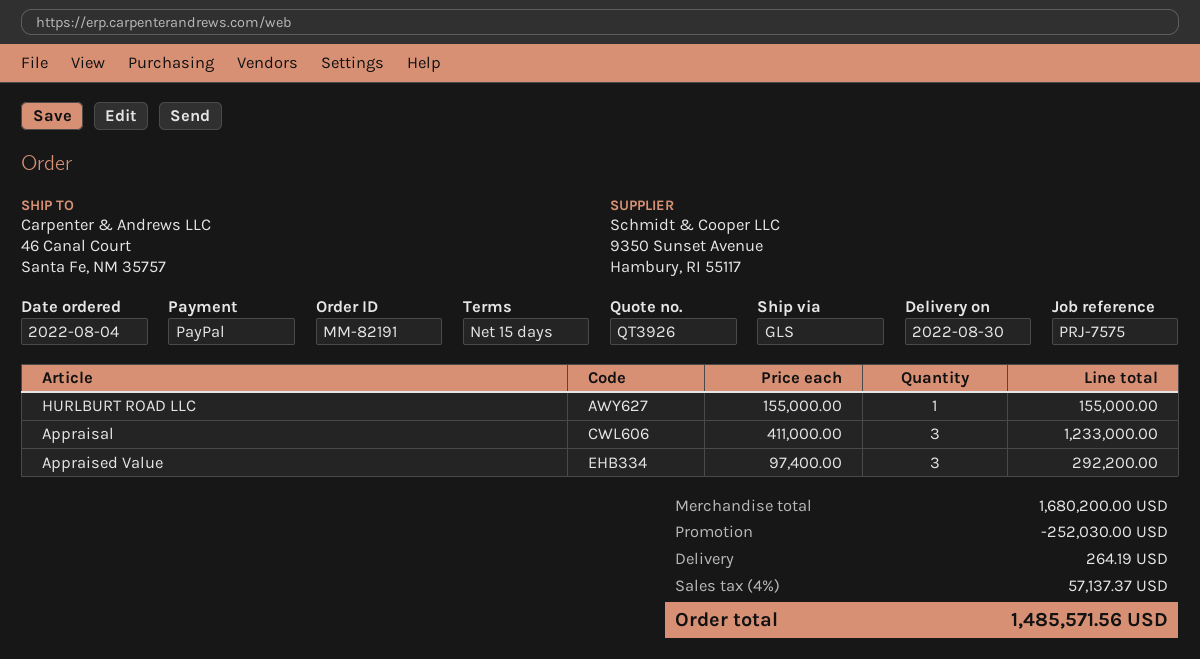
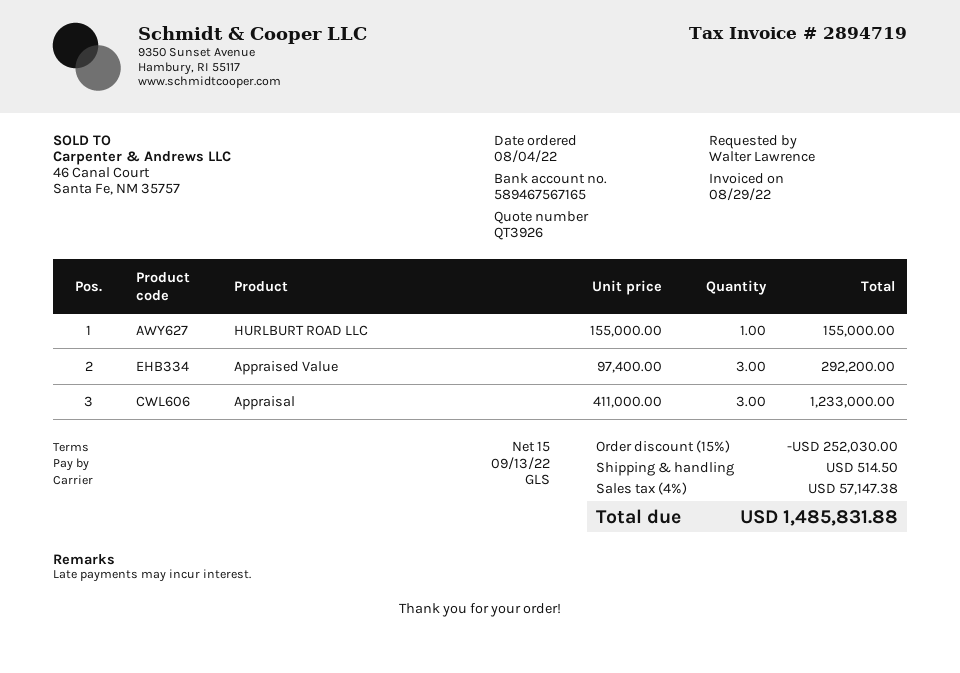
shipping: 264.19 -> 514.50
tax: 4% = 57137.37 -> 4% = 57147.38
total: 1485571.56 -> 1485831.88

